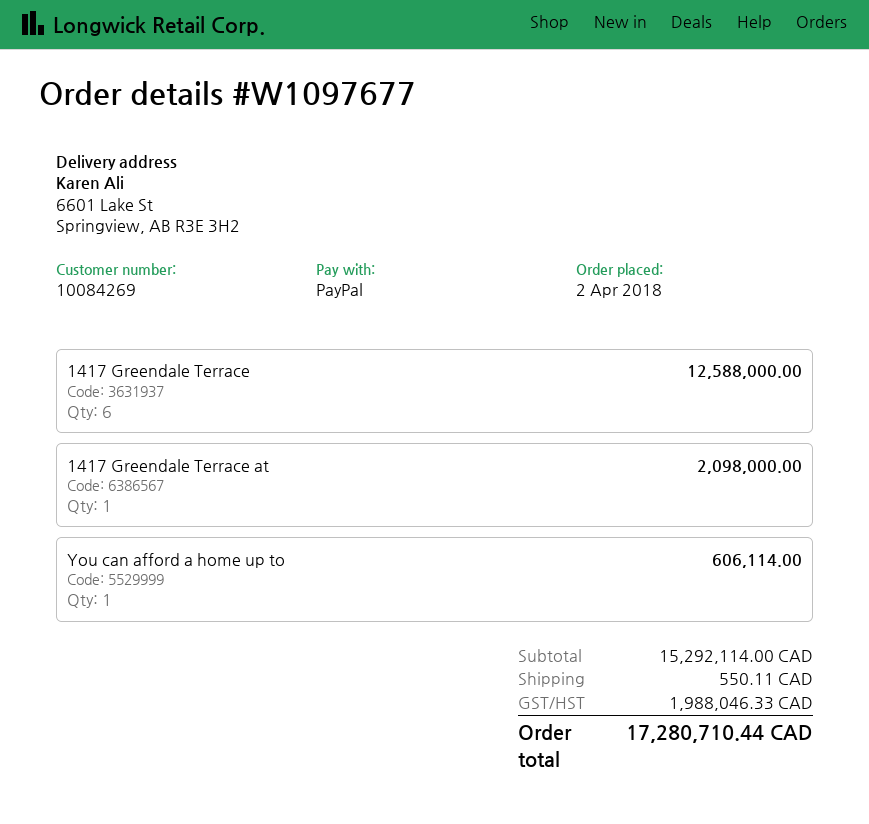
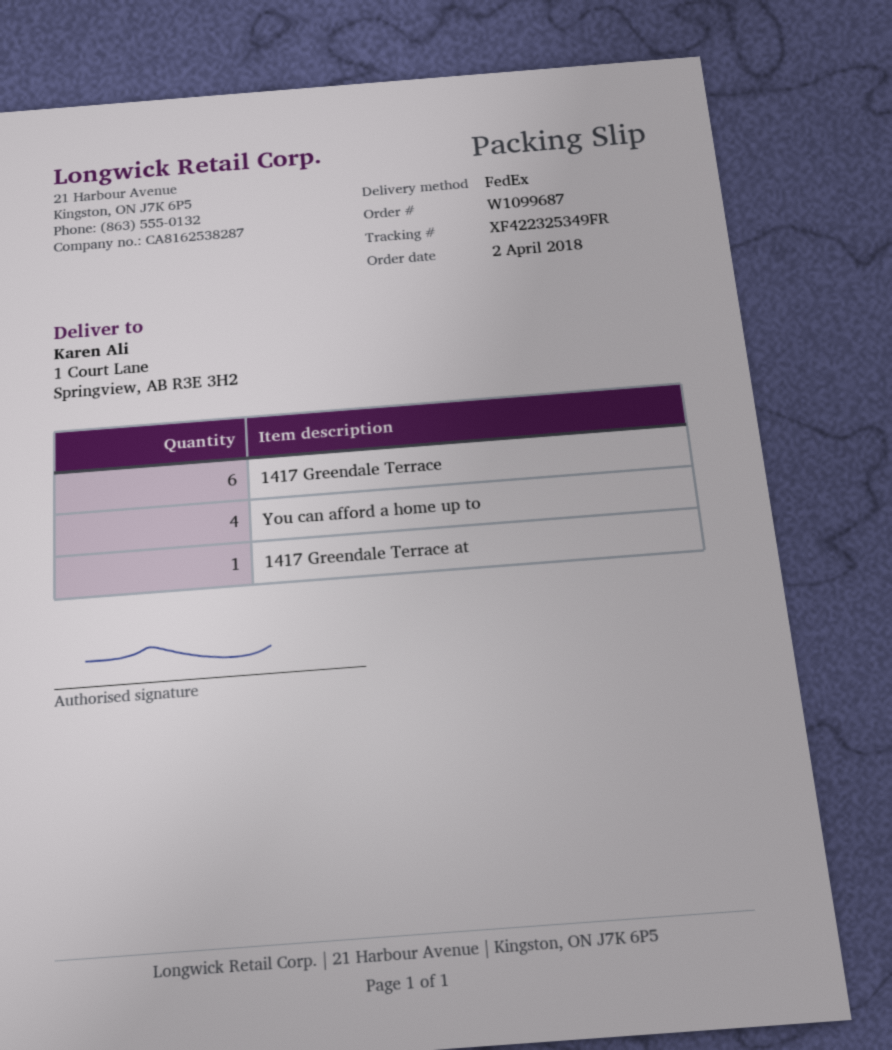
order number: W1097677 -> W1099687
ship to: 6601 Lake St, Springview, AB R3E 3H2 -> 1 Court Lane, Springview, AB R3E 3H2
You can afford a home up to: 1 -> 4

